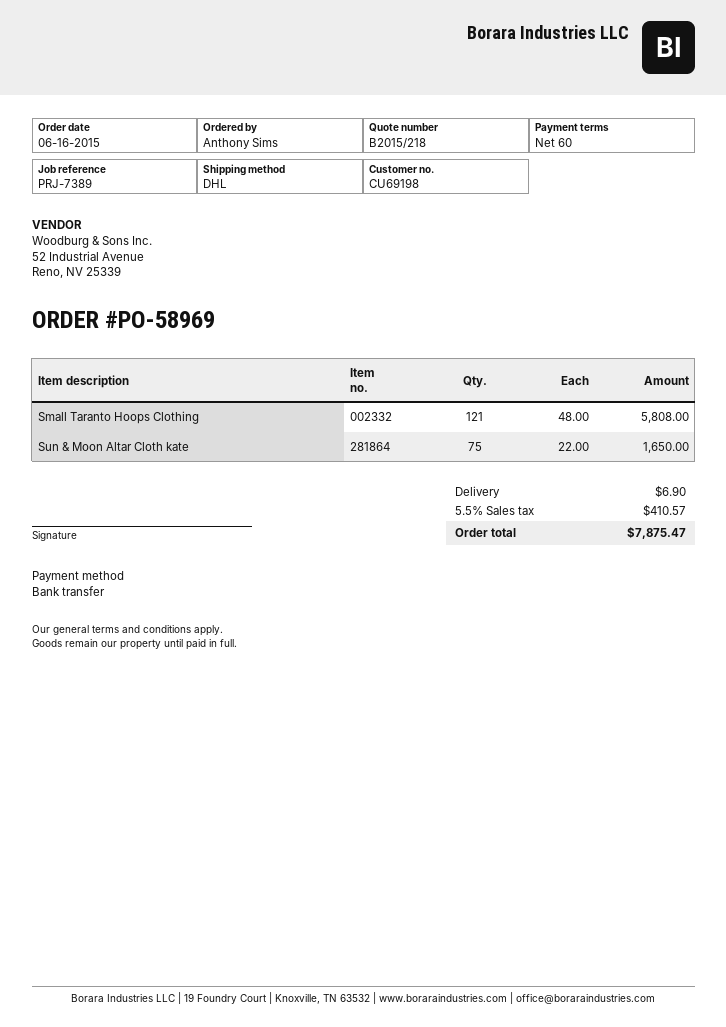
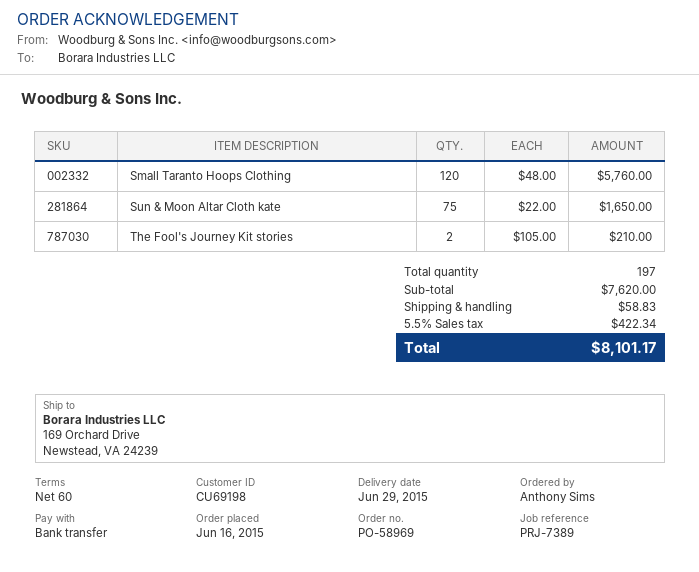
Small Taranto Hoops Clothing: 121 x 48.00 = 5808.00 -> 120 x 48.00 = 5760.00
The Fool's Journey Kit stories: none -> 2 x 105.00 = 210.00
shipping: 6.90 -> 58.83
tax: 5.5% = 410.57 -> 5.5% = 422.34
total: 7875.47 -> 8101.17

